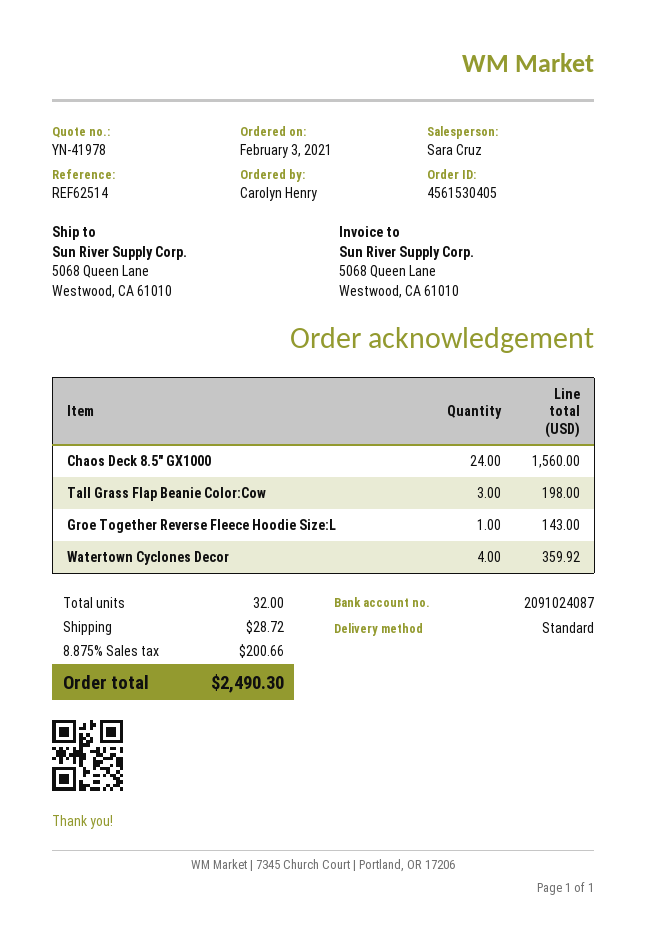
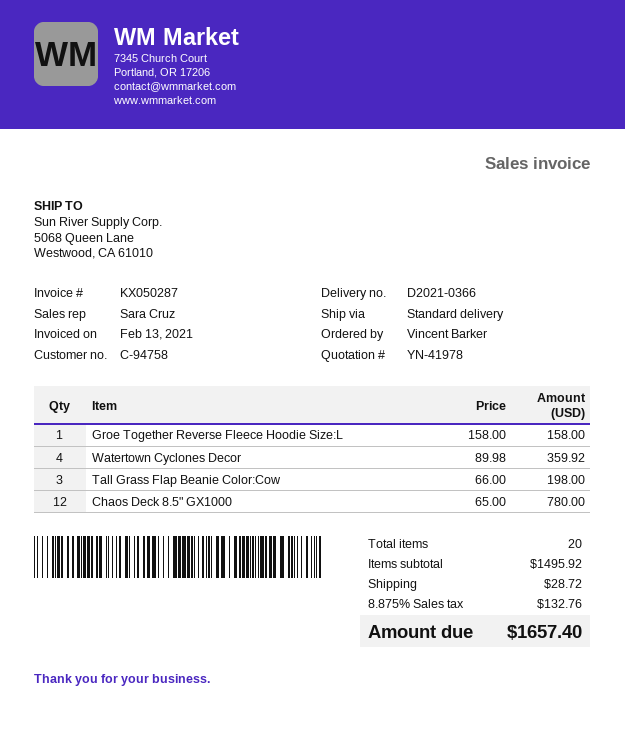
ordered by: Carolyn Henry -> Vincent Barker
Chaos Deck 8.5" GX1000: 24 for 1560.00 -> 12 for 780.00
Groe Together Reverse Fleece Hoodie Size:L: 1 for 143.00 -> 1 for 158.00
total quantity: 32 -> 20
tax: 8.875% = 200.66 -> 8.875% = 132.76
total: 2490.30 -> 1657.40

